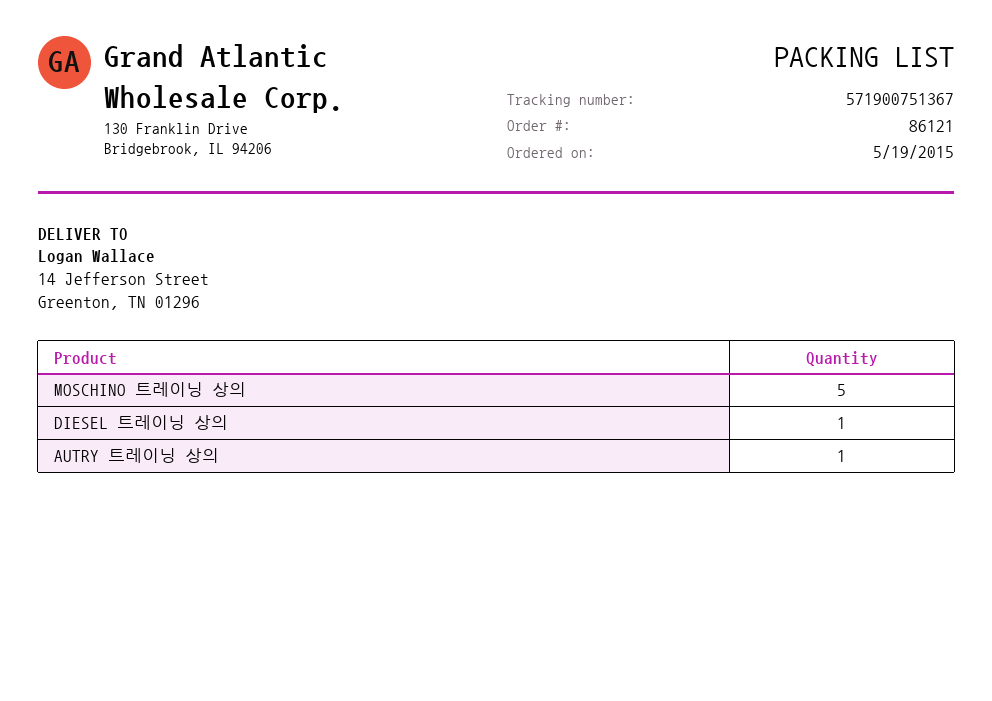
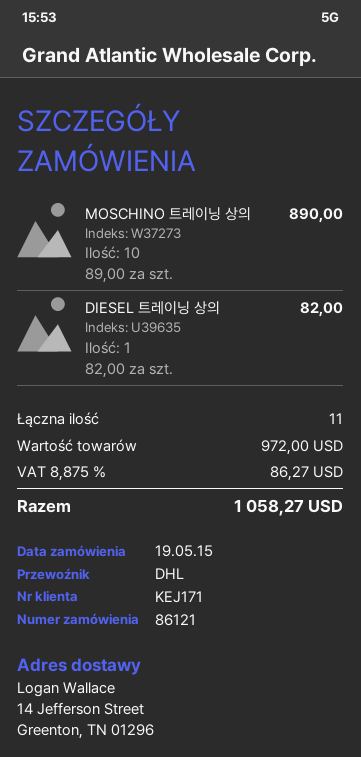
MOSCHINO 트레이닝 상의: 5 -> 10
AUTRY 트레이닝 상의: 1 -> none

